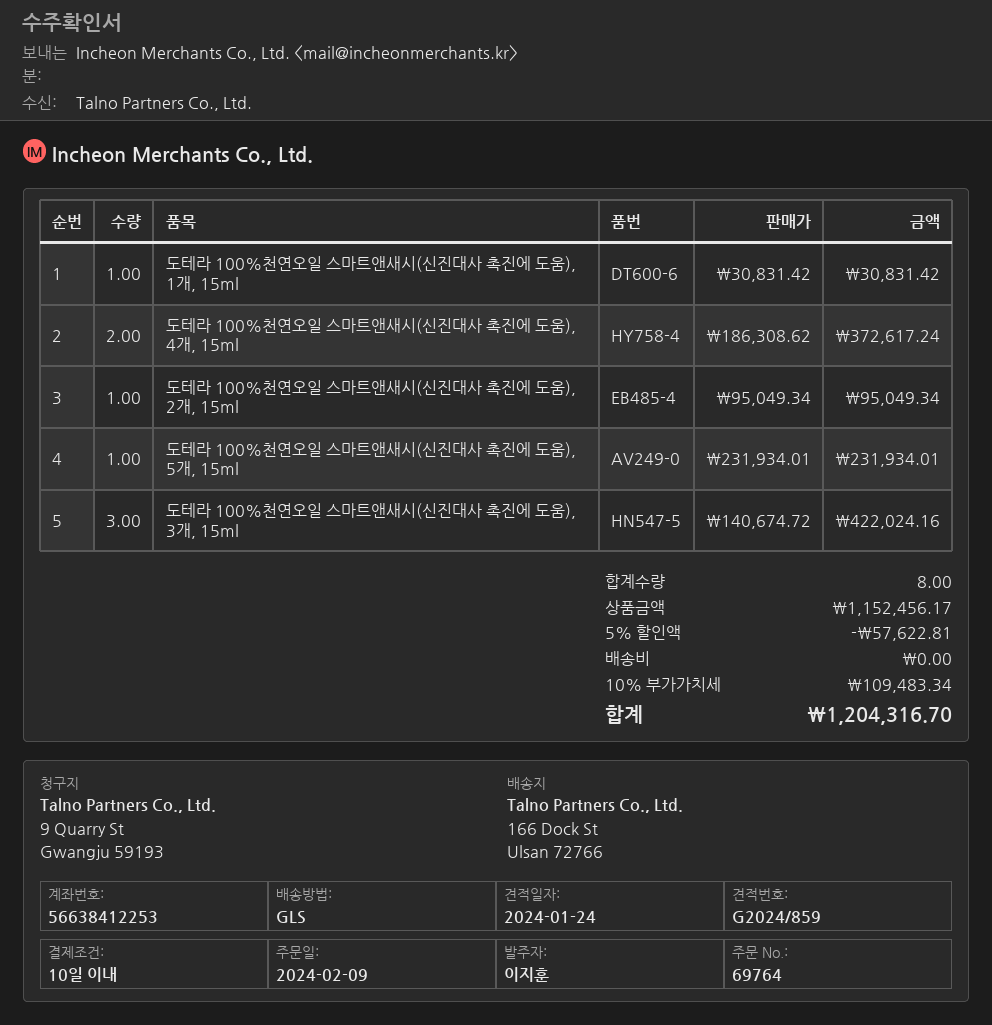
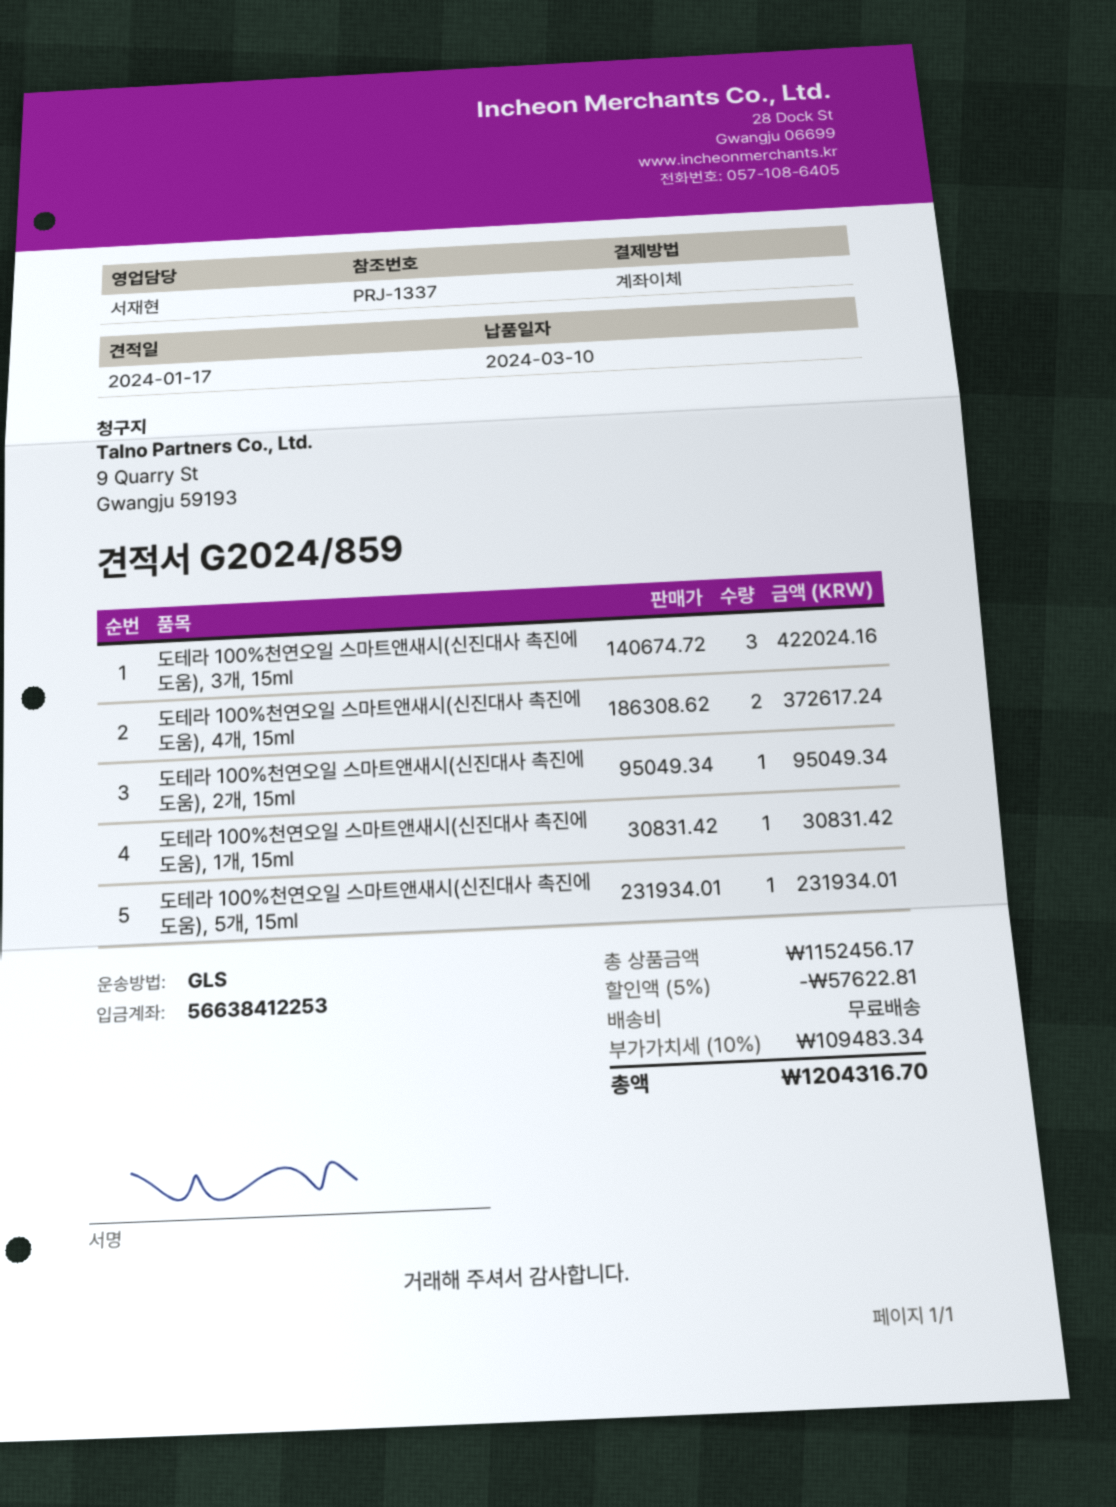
quote date: 2024-01-24 -> 2024-01-17

